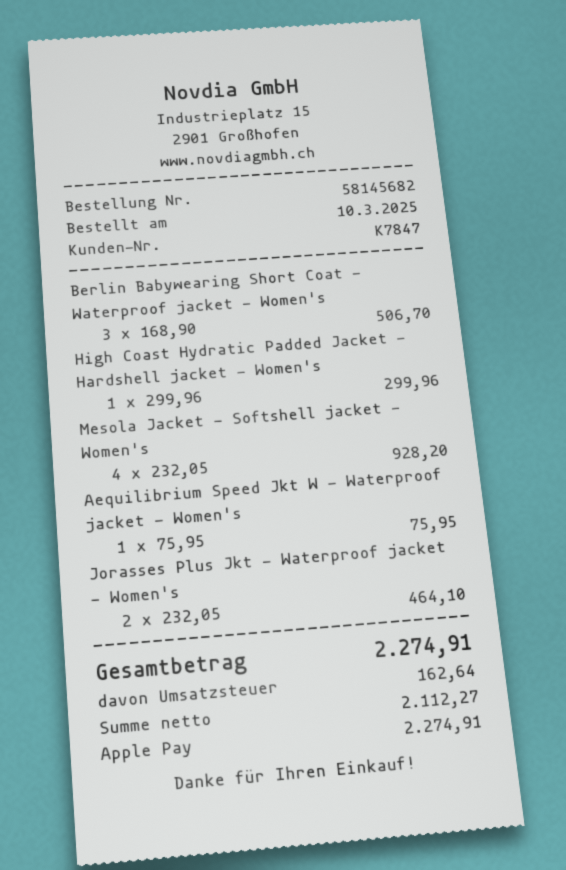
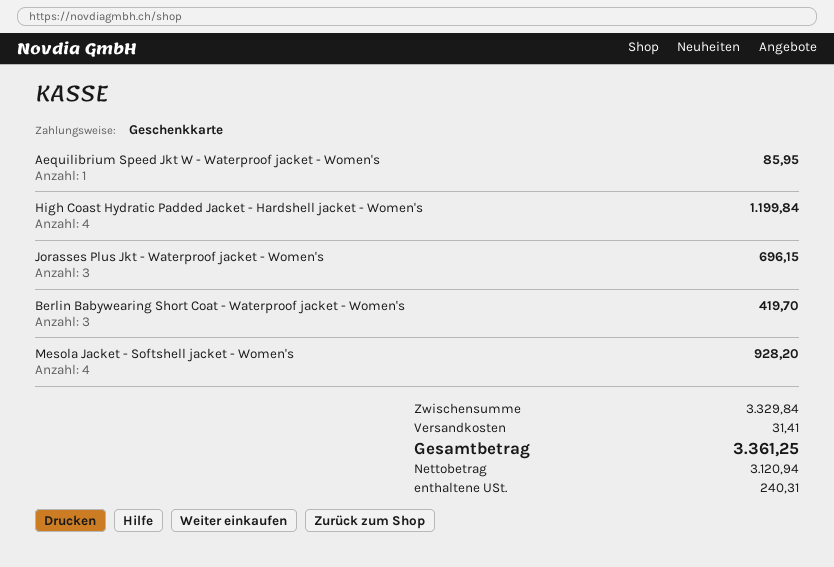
payment method: Apple Pay -> gift card
Berlin Babywearing Short Coat - Waterproof jacket - Women's: 3 for 506.70 -> 3 for 419.70
High Coast Hydratic Padded Jacket - Hardshell jacket - Women's: 1 for 299.96 -> 4 for 1199.84
Aequilibrium Speed Jkt W - Waterproof jacket - Women's: 1 for 75.95 -> 1 for 85.95
Jorasses Plus Jkt - Waterproof jacket - Women's: 2 for 464.10 -> 3 for 696.15
shipping: none -> 31.41
net: 2112.27 -> 3120.94
tax: 162.64 -> 240.31
total: 2274.91 -> 3361.25

